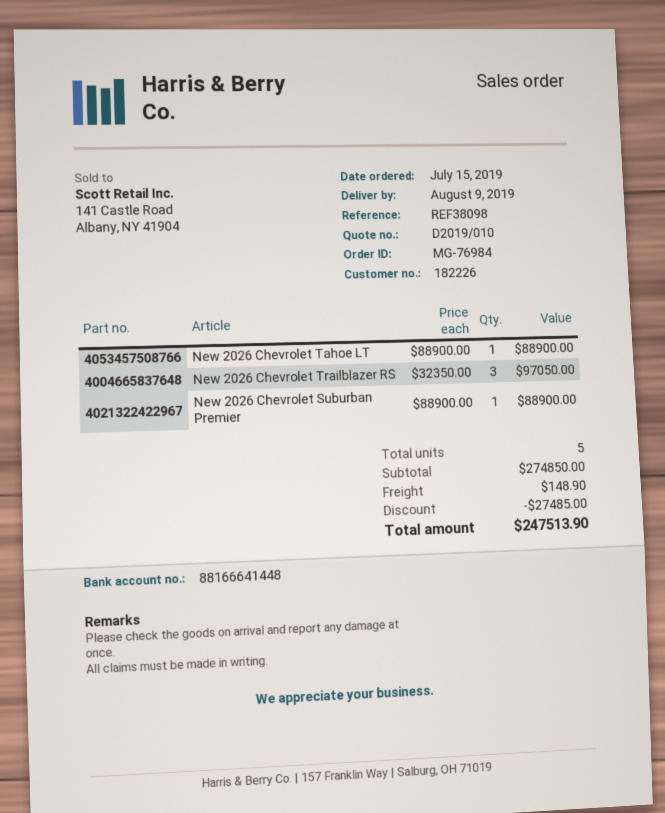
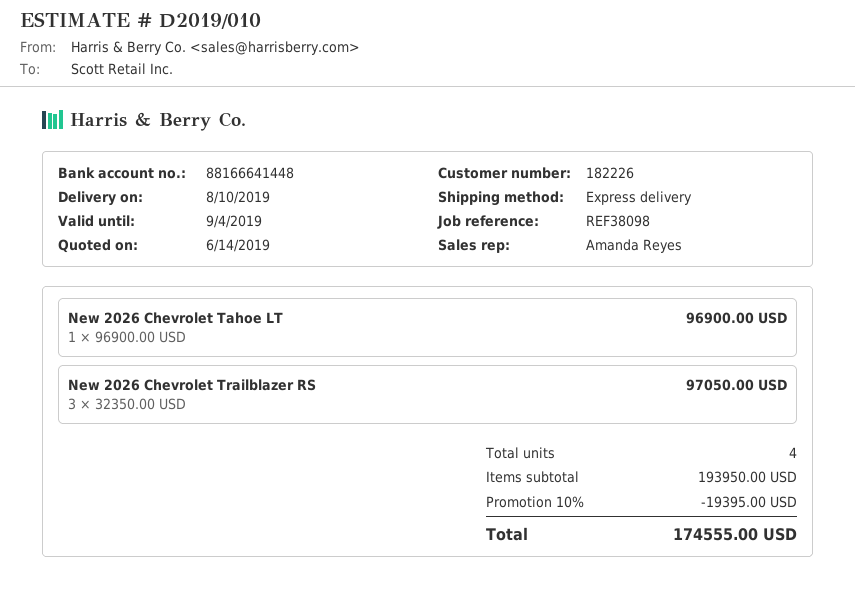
delivery date: 2019-08-09 -> 2019-08-10
New 2026 Chevrolet Tahoe LT: 1 x 88900.00 = 88900.00 -> 1 x 96900.00 = 96900.00
New 2026 Chevrolet Suburban Premier: 1 x 88900.00 = 88900.00 -> none
total quantity: 5 -> 4
subtotal: 274850.00 -> 193950.00
discount: 27485.00 -> 19395.00
shipping: 148.90 -> none
total: 247513.90 -> 174555.00

